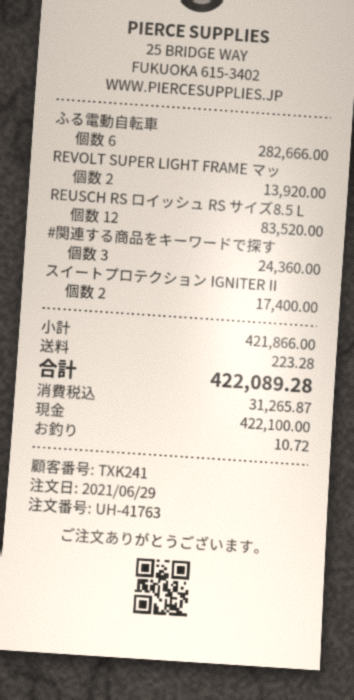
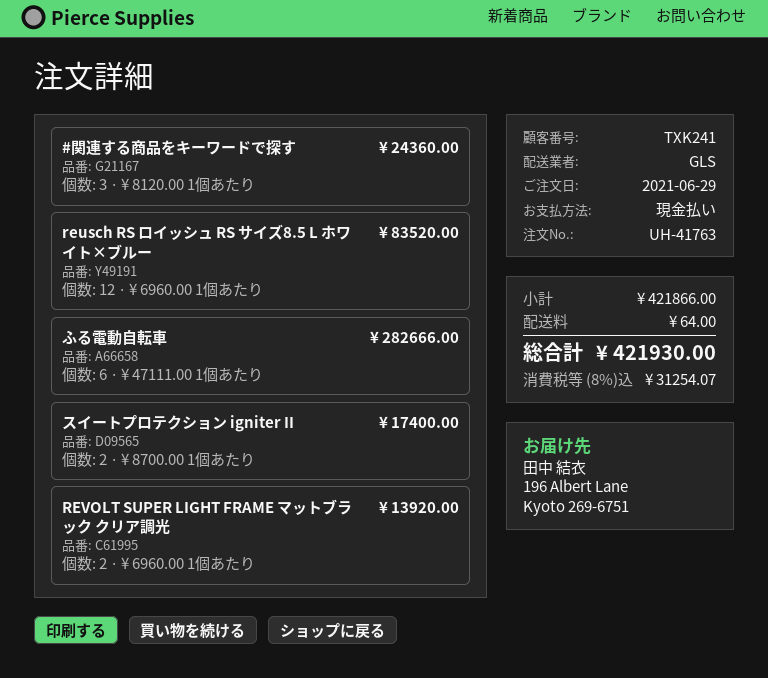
shipping: 223.28 -> 64.00
tax: 31265.87 -> 31254.07
total: 422089.28 -> 421930.00

